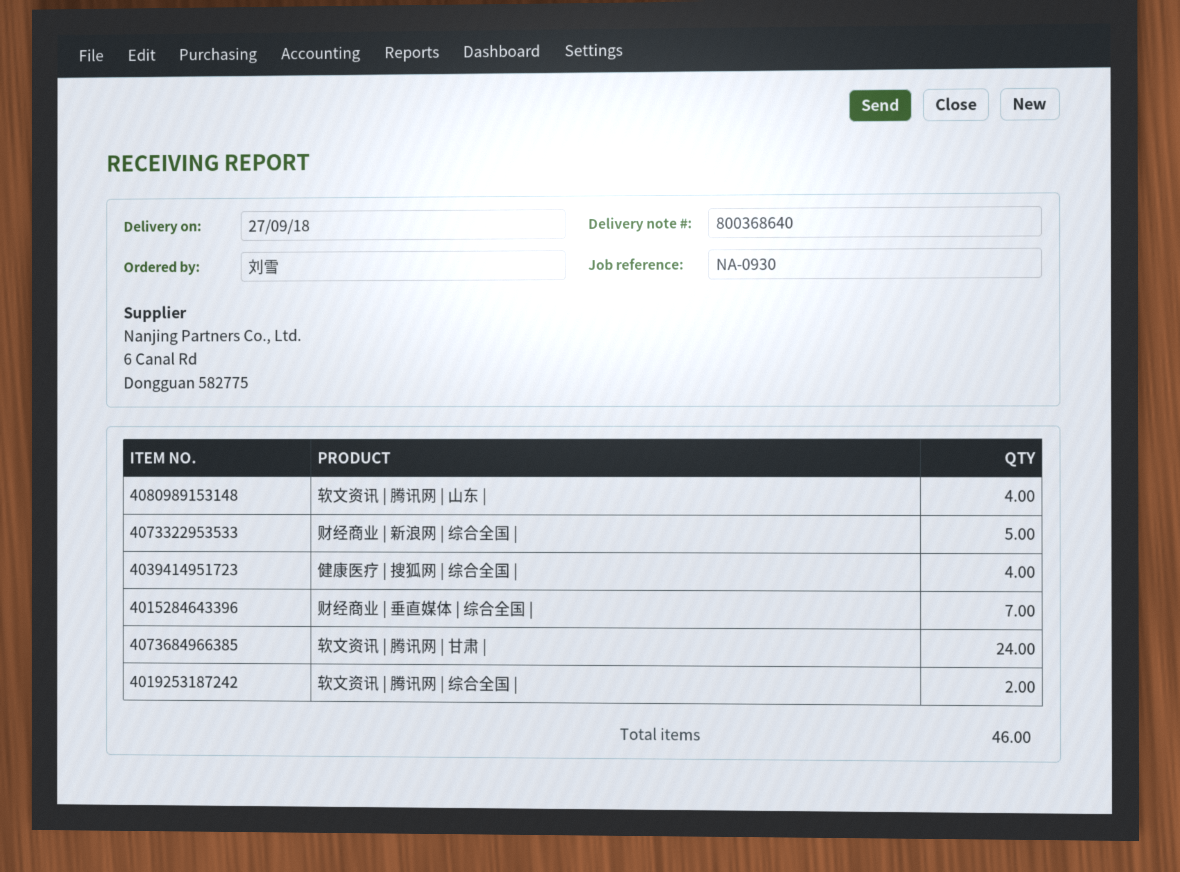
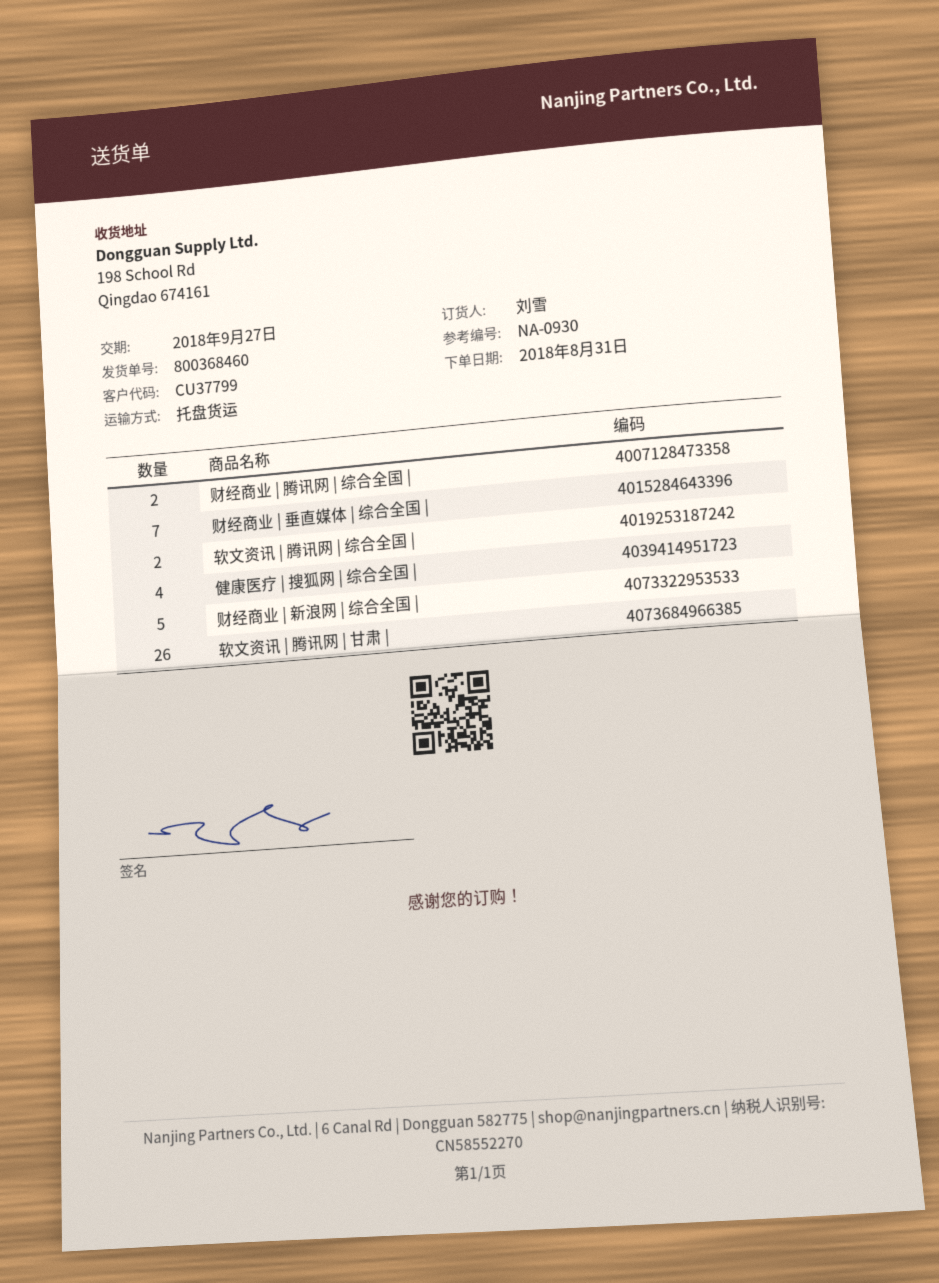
delivery note number: 800368640 -> 800368460
软文资讯 | 腾讯网 | 山东 |: 4 -> none
软文资讯 | 腾讯网 | 甘肃 |: 24 -> 26
财经商业 | 腾讯网 | 综合全国 |: none -> 2

